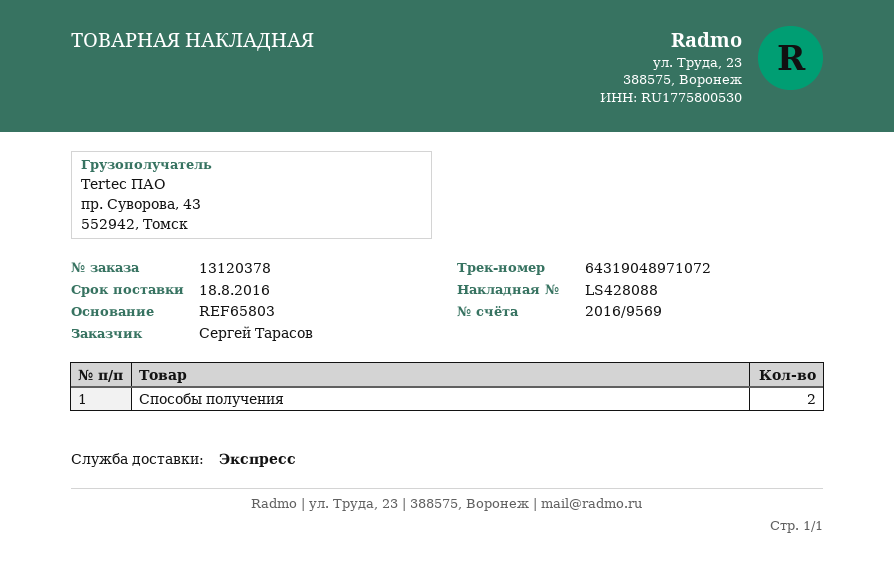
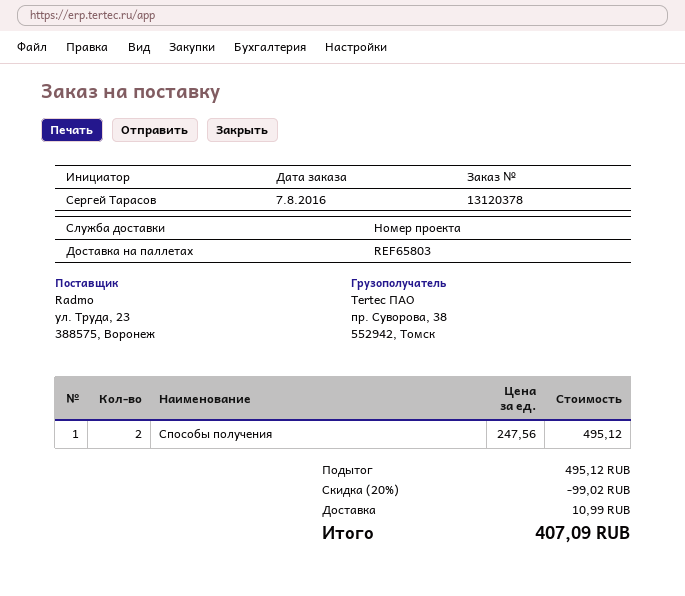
shipping method: express -> pallet freight
ship to: пр. Суворова, 43, 552942, Томск -> пр. Суворова, 38, 552942, Томск

